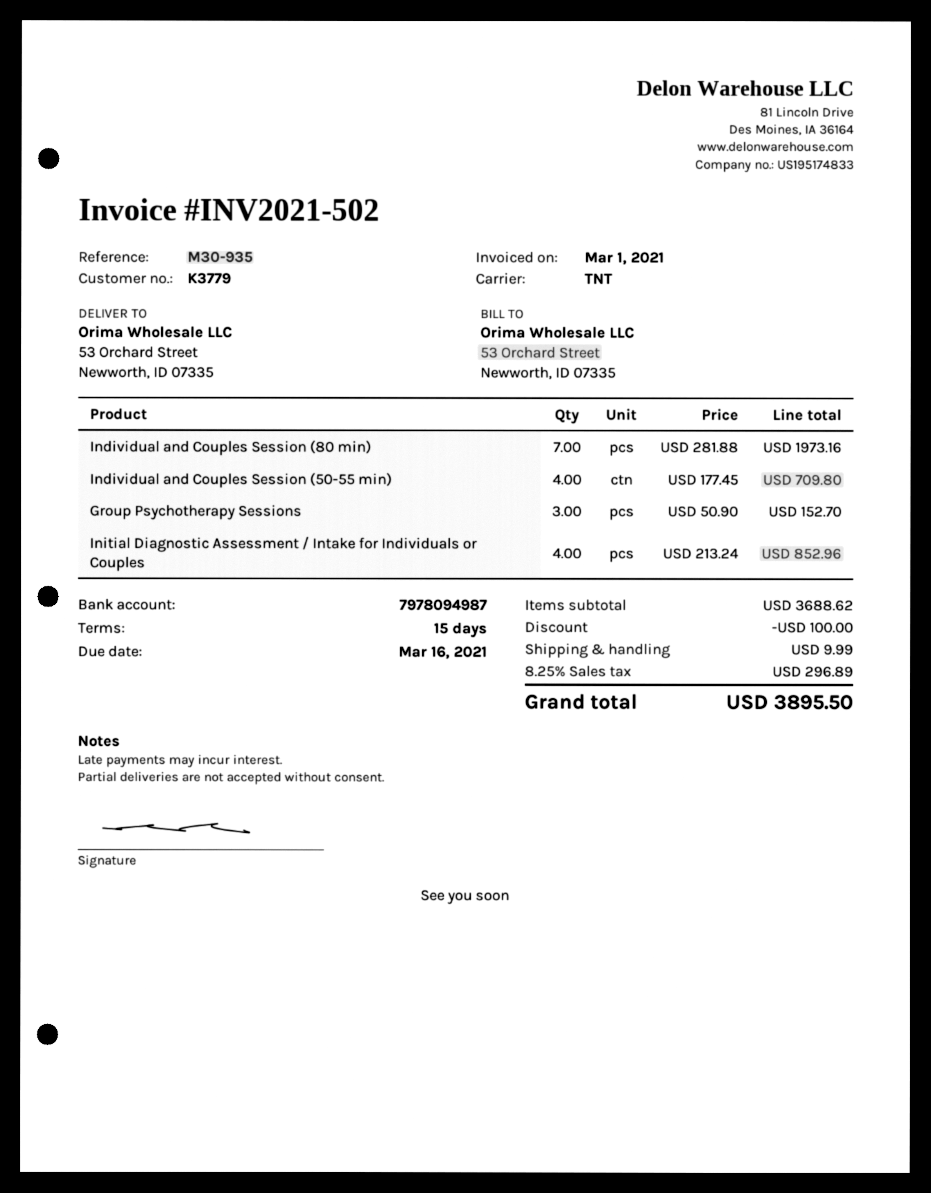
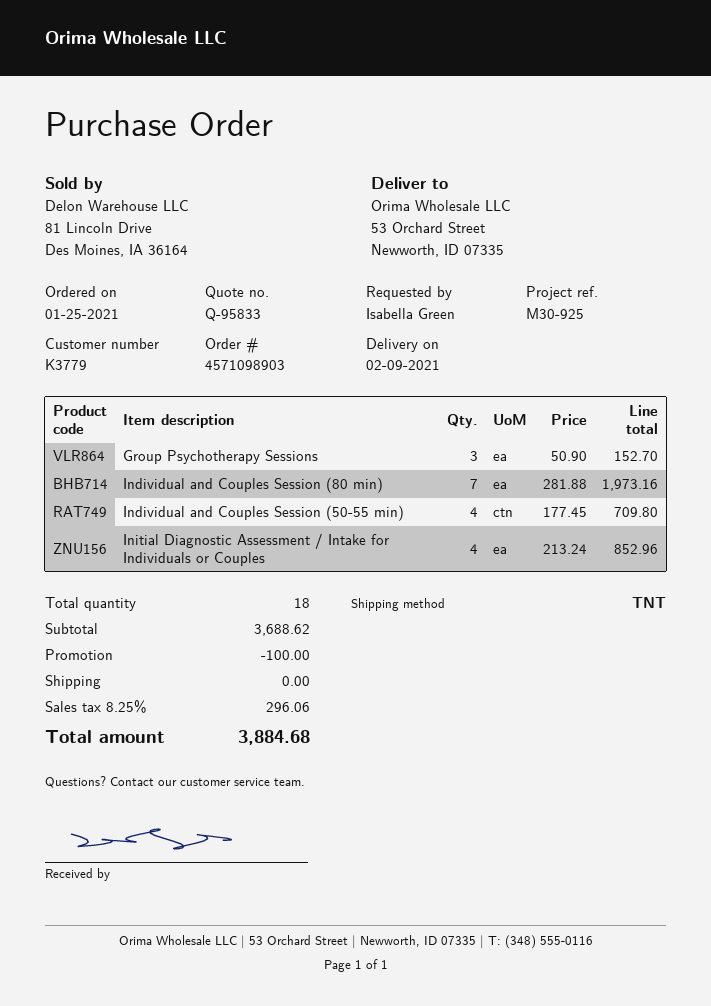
reference: M30-935 -> M30-925
shipping: 9.99 -> 0.00
tax: 8.25% = 296.89 -> 8.25% = 296.06
total: 3895.50 -> 3884.68

